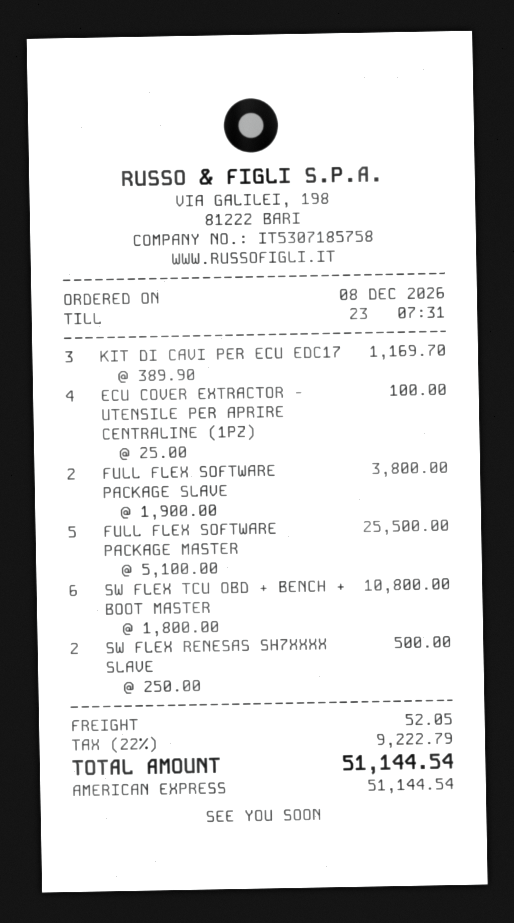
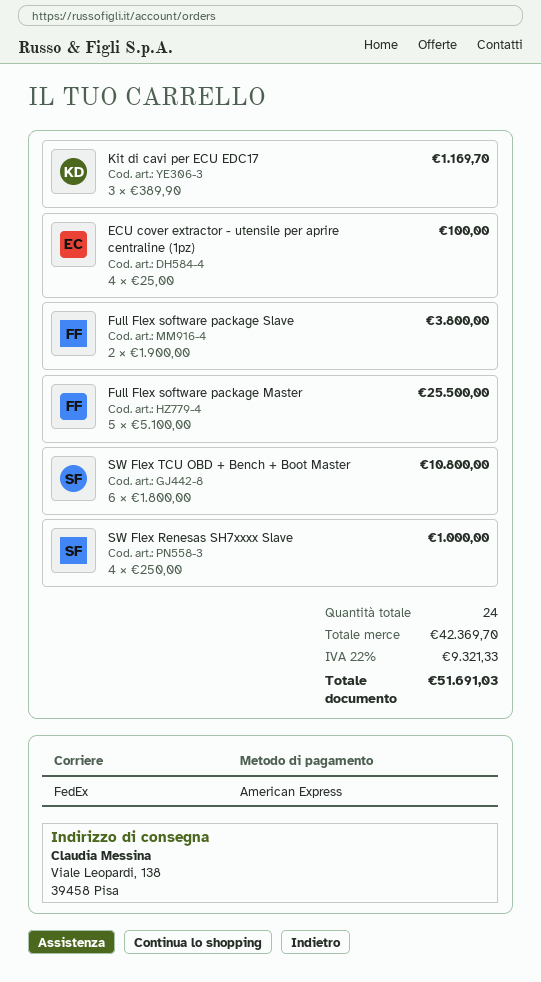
SW FLEX RENESAS SH7XXXX SLAVE: 2 x 250.00 = 500.00 -> 4 x 250.00 = 1000.00
shipping: 52.05 -> none
tax: 22% = 9222.79 -> 22% = 9321.33
total: 51144.54 -> 51691.03

